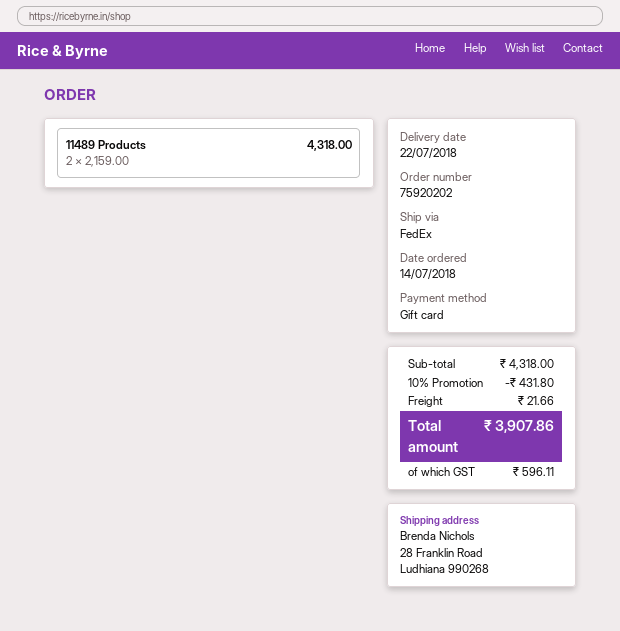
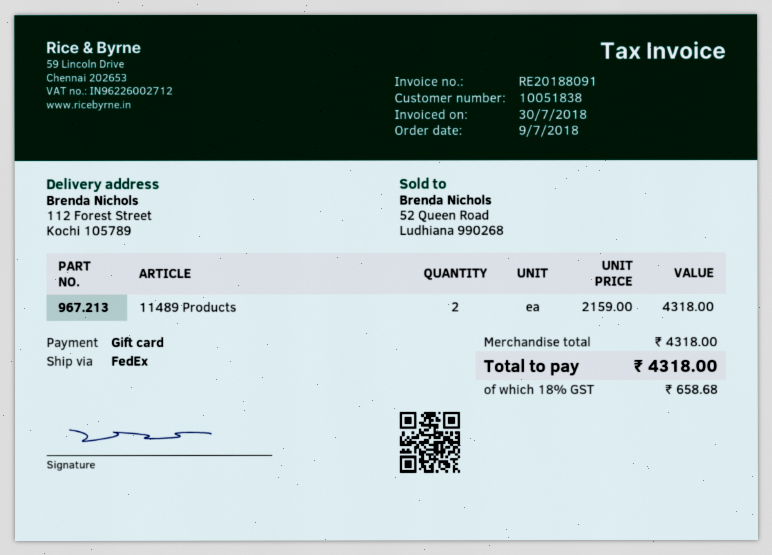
order date: 2018-07-14 -> 2018-07-09
ship to: 28 Franklin Road, Ludhiana 990268 -> 112 Forest Street, Kochi 105789
discount: 10% = 431.80 -> none
shipping: 21.66 -> none
tax: 596.11 -> 658.68
total: 3907.86 -> 4318.00

